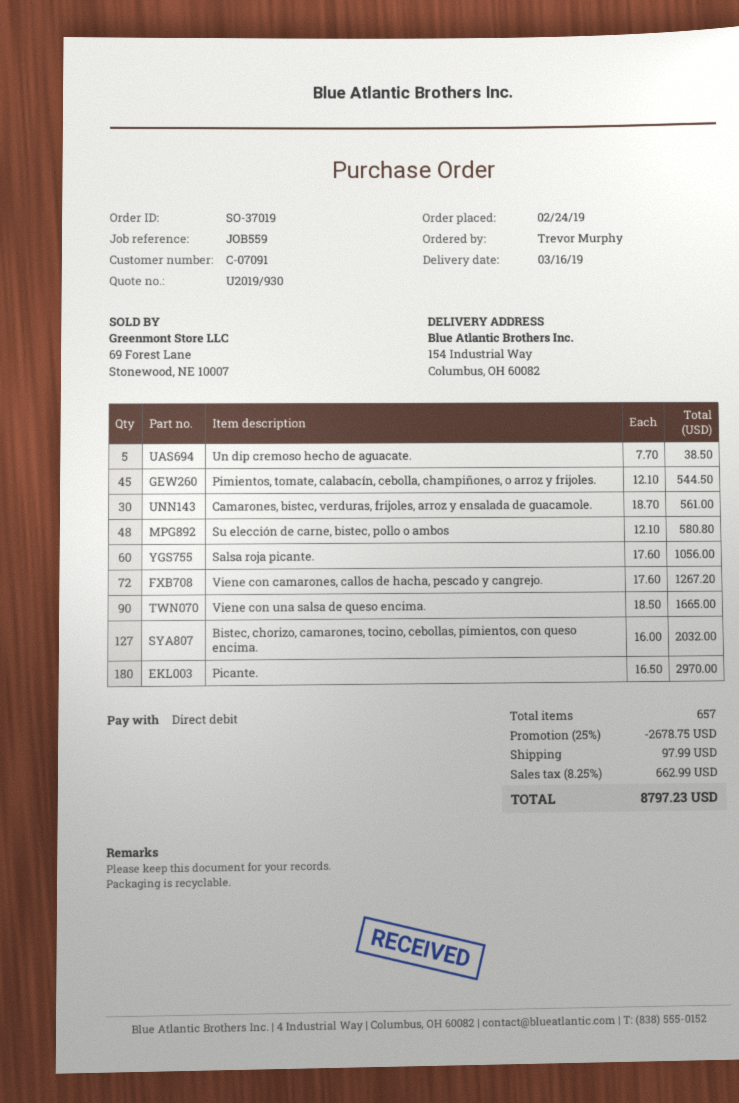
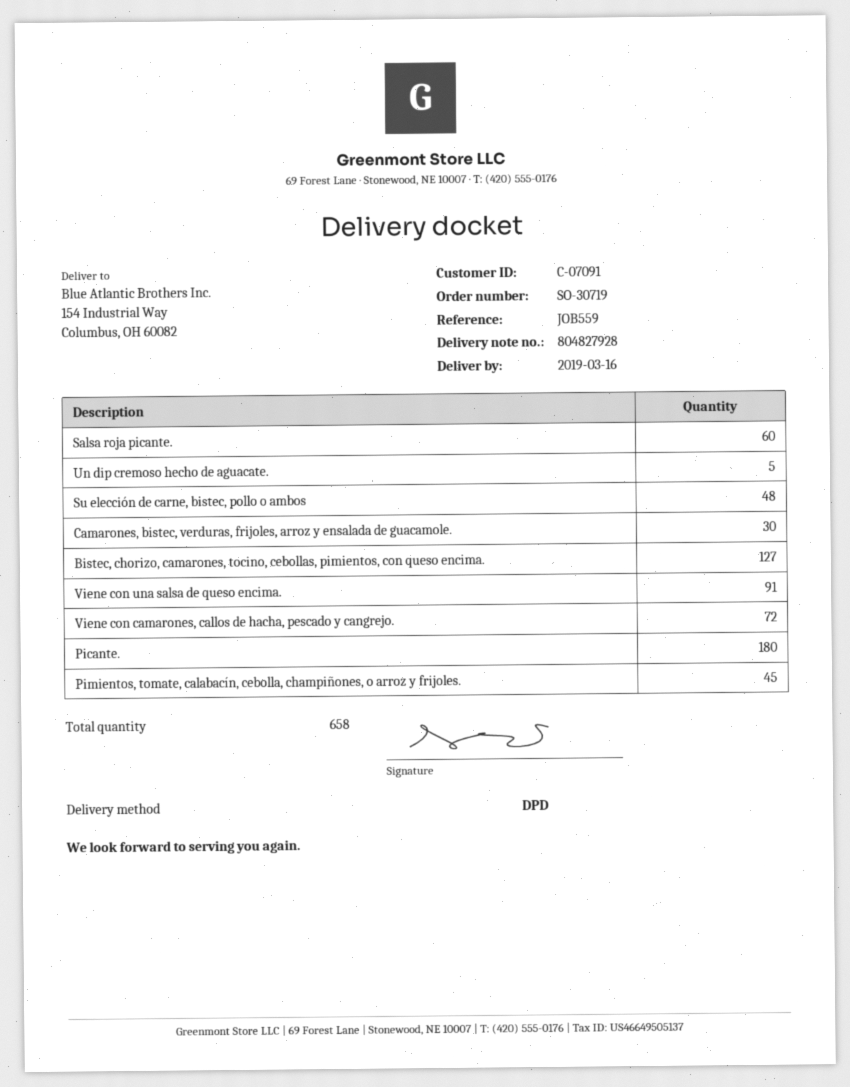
order number: SO-37019 -> SO-30719
Viene con una salsa de queso encima.: 90 -> 91
total quantity: 657 -> 658

